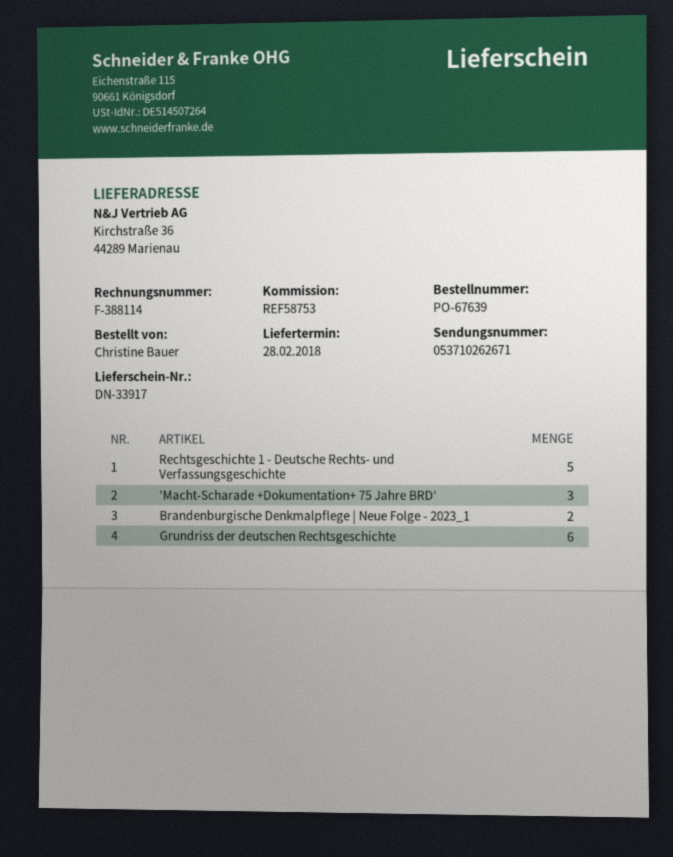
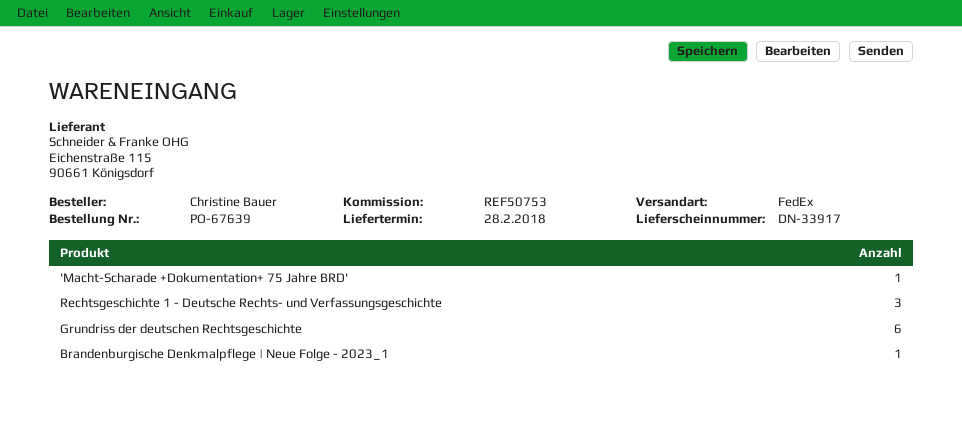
reference: REF58753 -> REF50753
Rechtsgeschichte 1 - Deutsche Rechts- und Verfassungsgeschichte: 5 -> 3
'Macht-Scharade +Dokumentation+ 75 Jahre BRD': 3 -> 1
Brandenburgische Denkmalpflege | Neue Folge - 2023_1: 2 -> 1

